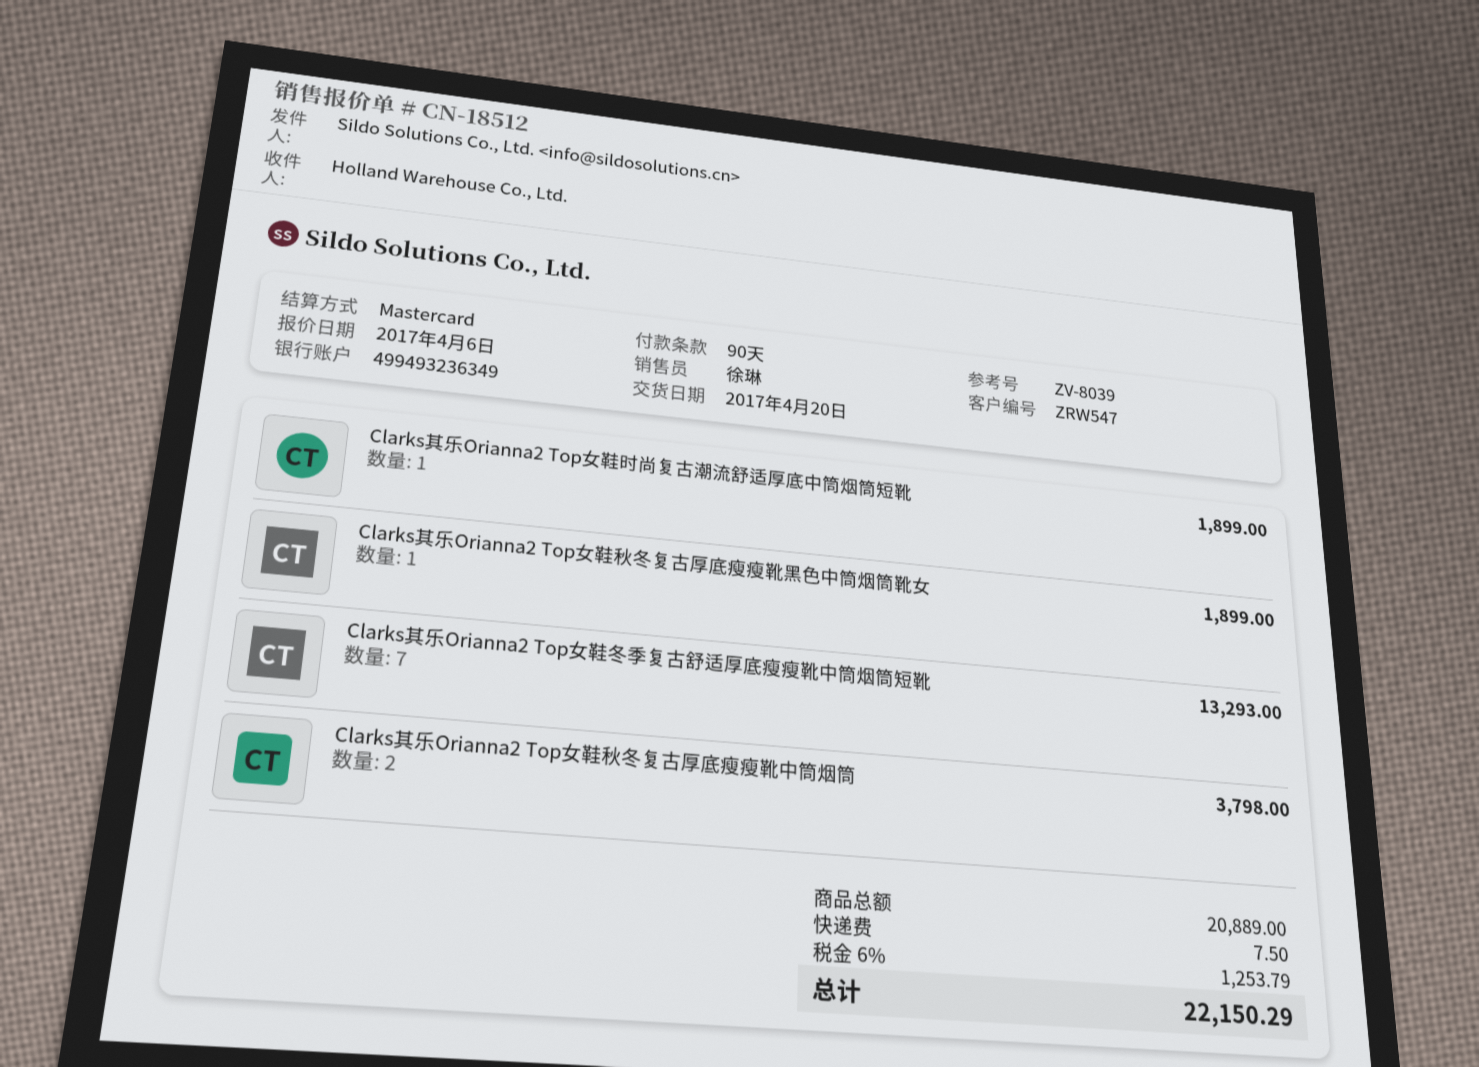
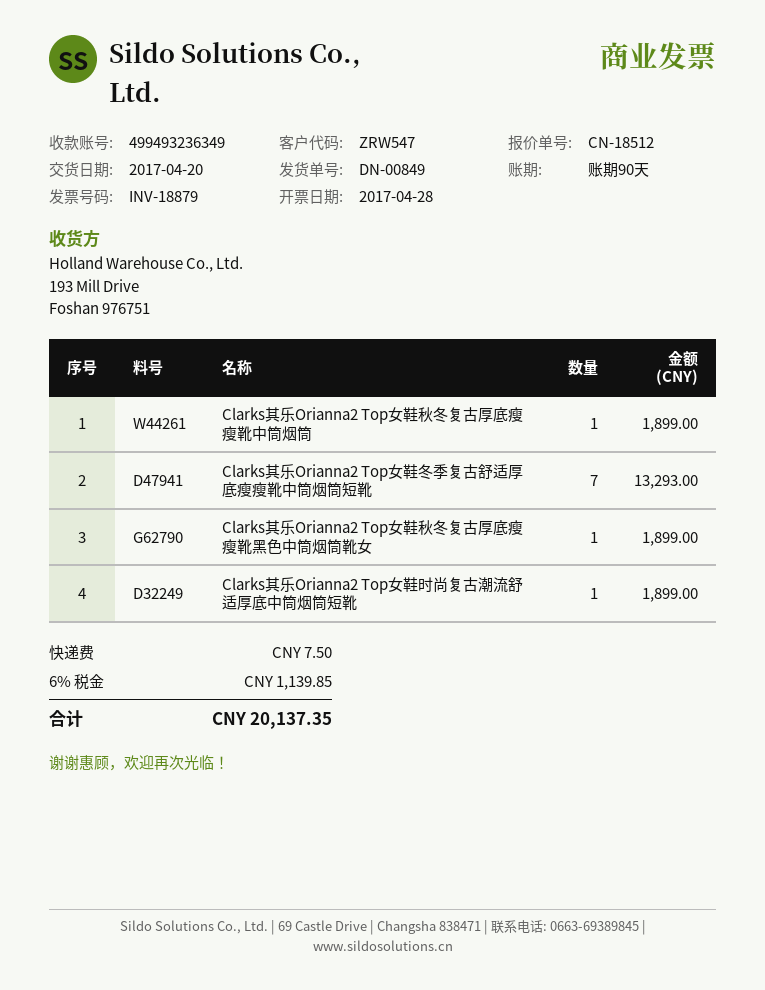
Clarks其乐Orianna2 Top女鞋秋冬复古厚底瘦瘦靴中筒烟筒: 2 for 3798.00 -> 1 for 1899.00
tax: 6% = 1253.79 -> 6% = 1139.85
total: 22150.29 -> 20137.35

